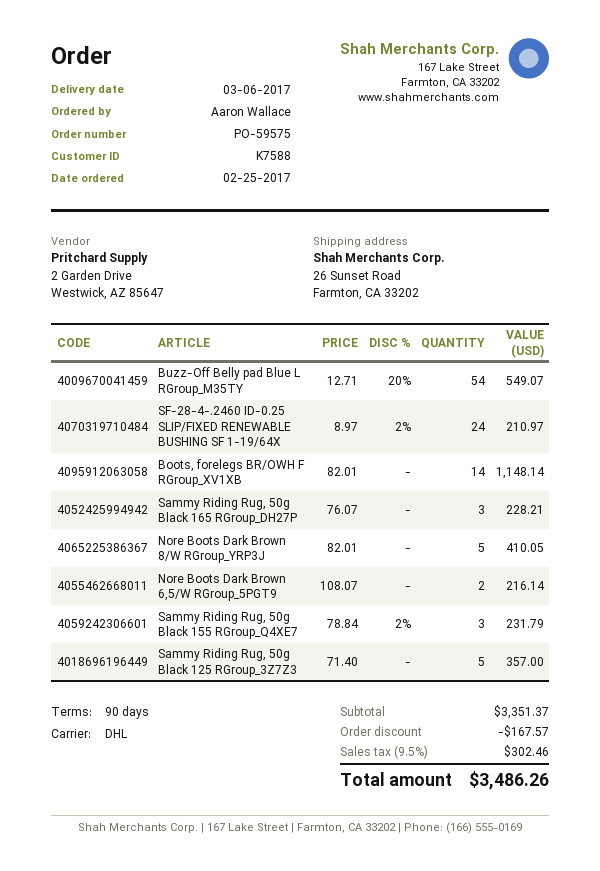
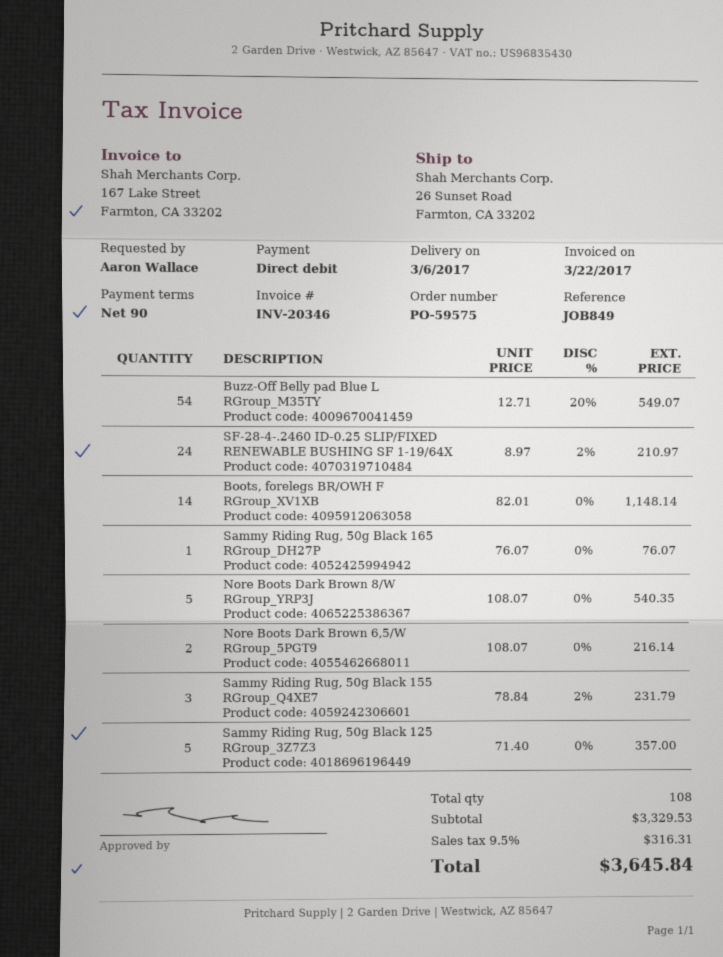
Sammy Riding Rug, 50g Black 165 RGroup_DH27P: 3 x 76.07 = 228.21 -> 1 x 76.07 = 76.07
Nore Boots Dark Brown 8/W RGroup_YRP3J: 5 x 82.01 = 410.05 -> 5 x 108.07 = 540.35
subtotal: 3351.37 -> 3329.53
discount: 167.57 -> none
tax: 9.5% = 302.46 -> 9.5% = 316.31
total: 3486.26 -> 3645.84

